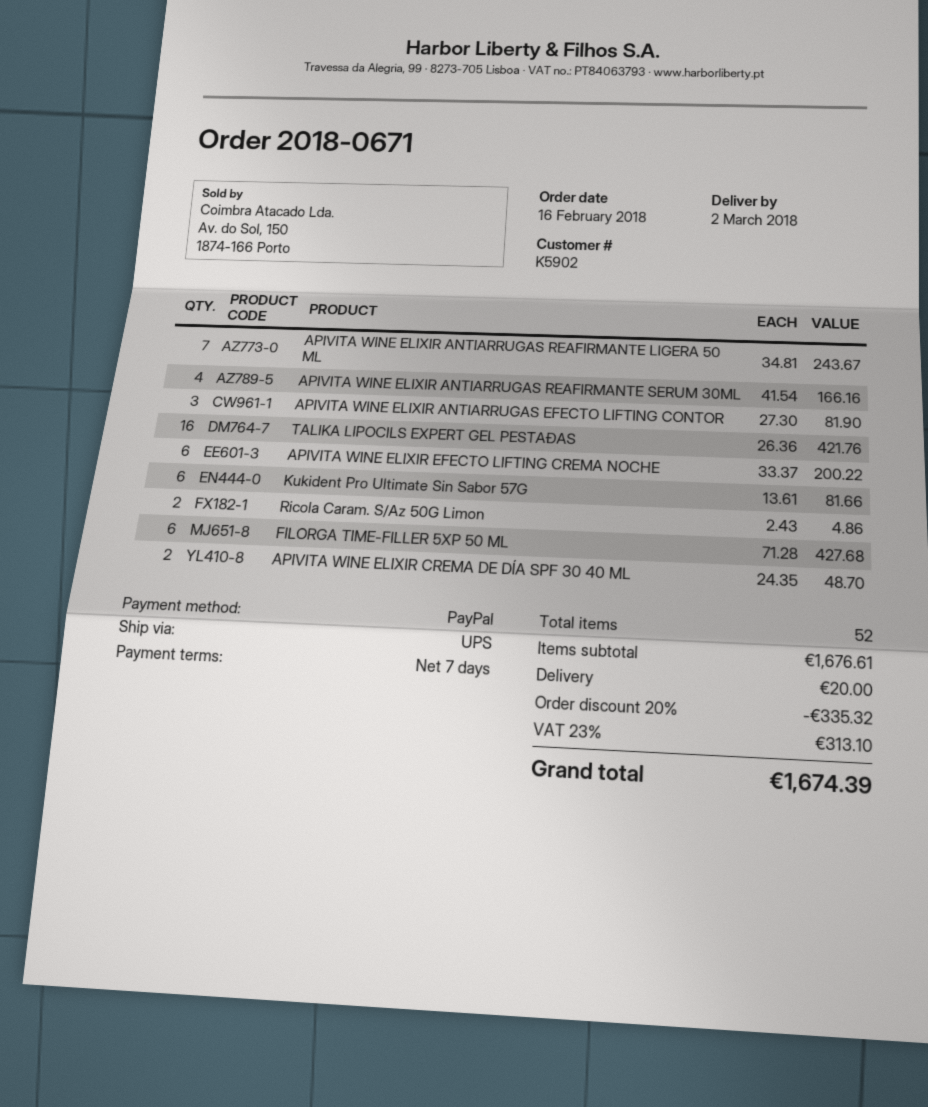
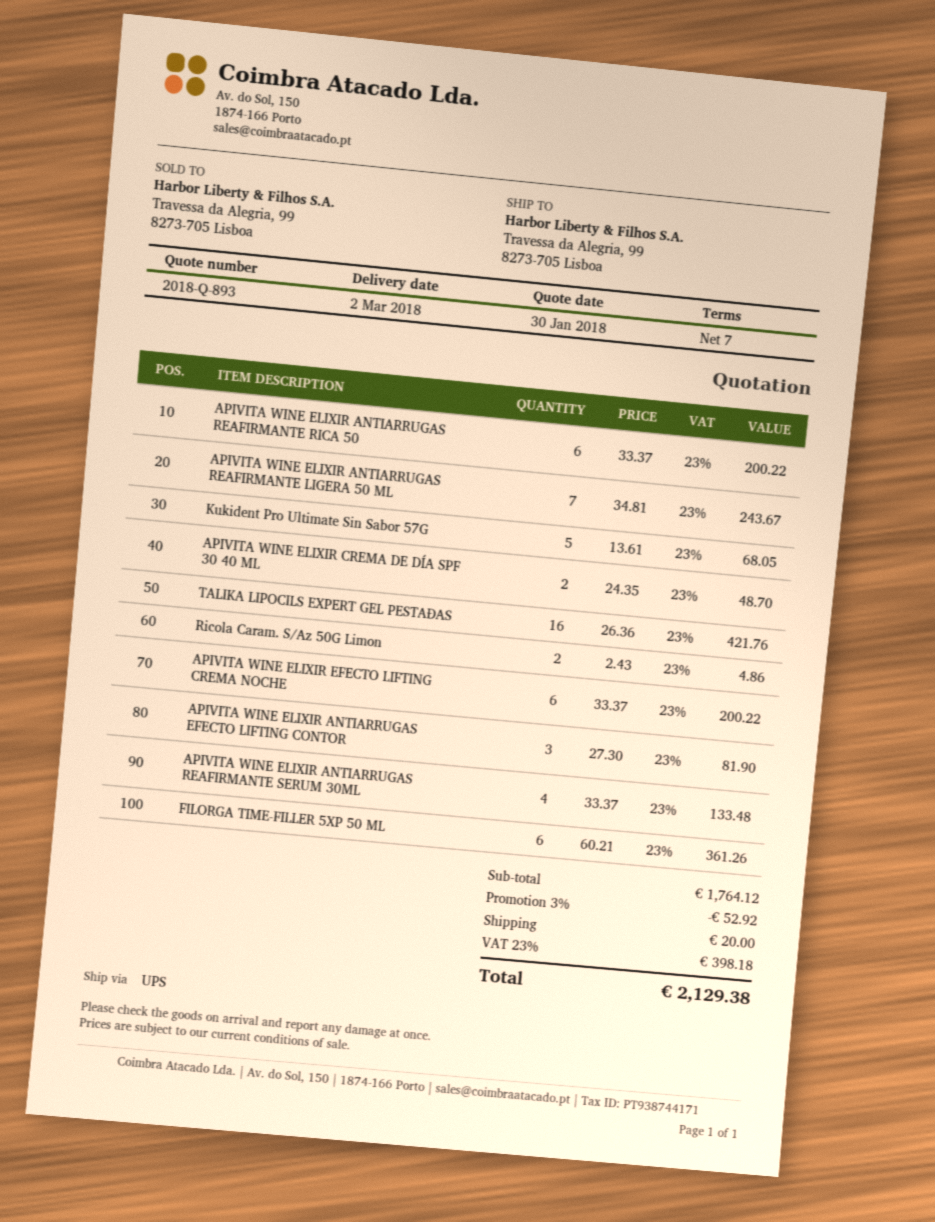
APIVITA WINE ELIXIR ANTIARRUGAS REAFIRMANTE SERUM 30ML: 4 x 41.54 = 166.16 -> 4 x 33.37 = 133.48
Kukident Pro Ultimate Sin Sabor 57G: 6 x 13.61 = 81.66 -> 5 x 13.61 = 68.05
FILORGA TIME-FILLER 5XP 50 ML: 6 x 71.28 = 427.68 -> 6 x 60.21 = 361.26
APIVITA WINE ELIXIR ANTIARRUGAS REAFIRMANTE RICA 50: none -> 6 x 33.37 = 200.22
subtotal: 1676.61 -> 1764.12
discount: 20% = 335.32 -> 3% = 52.92
tax: 23% = 313.10 -> 23% = 398.18
total: 1674.39 -> 2129.38

